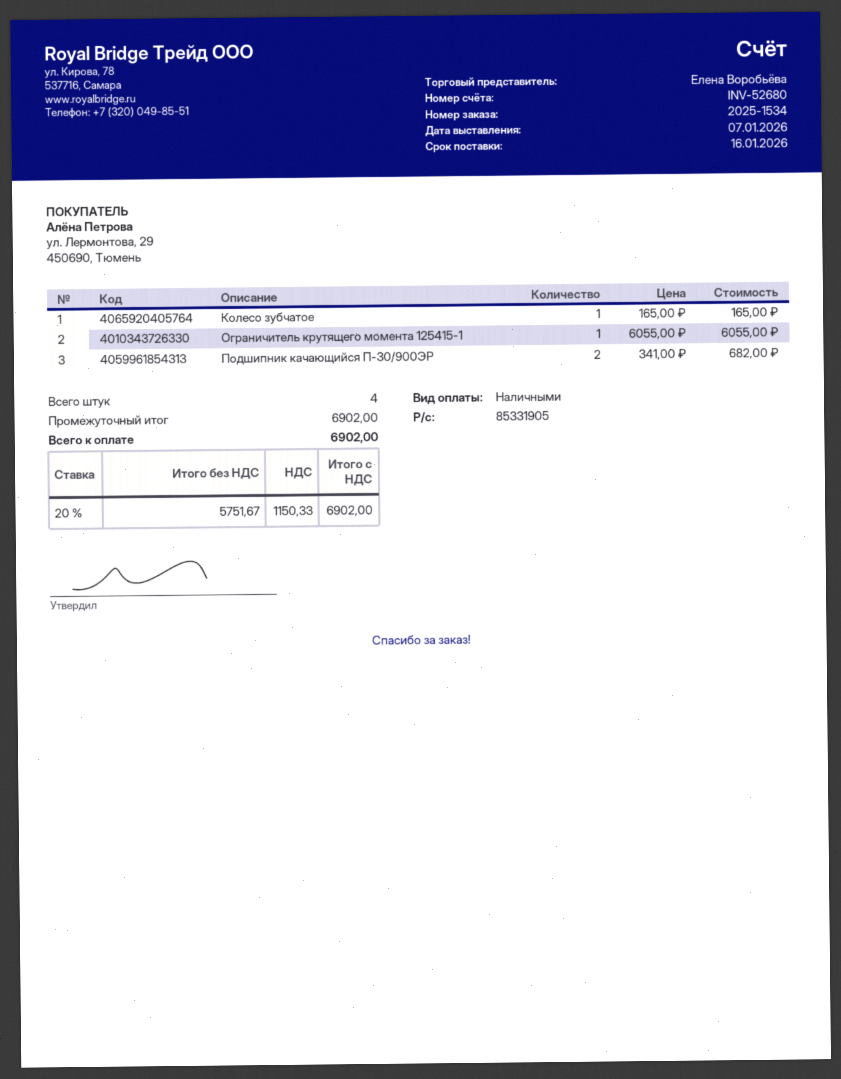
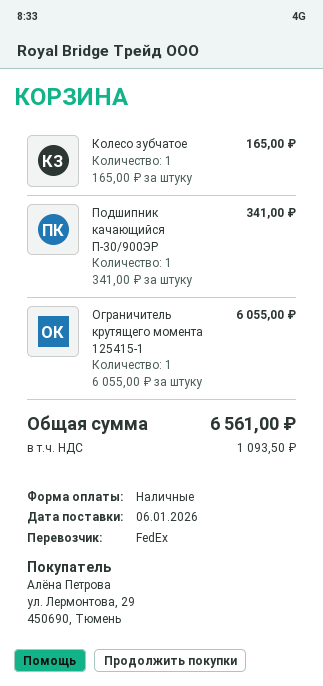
delivery date: 2026-01-16 -> 2026-01-06
Подшипник качающийся П-30/900ЭР: 2 x 341.00 = 682.00 -> 1 x 341.00 = 341.00
tax: 1150.33 -> 1093.50
total: 6902.00 -> 6561.00

